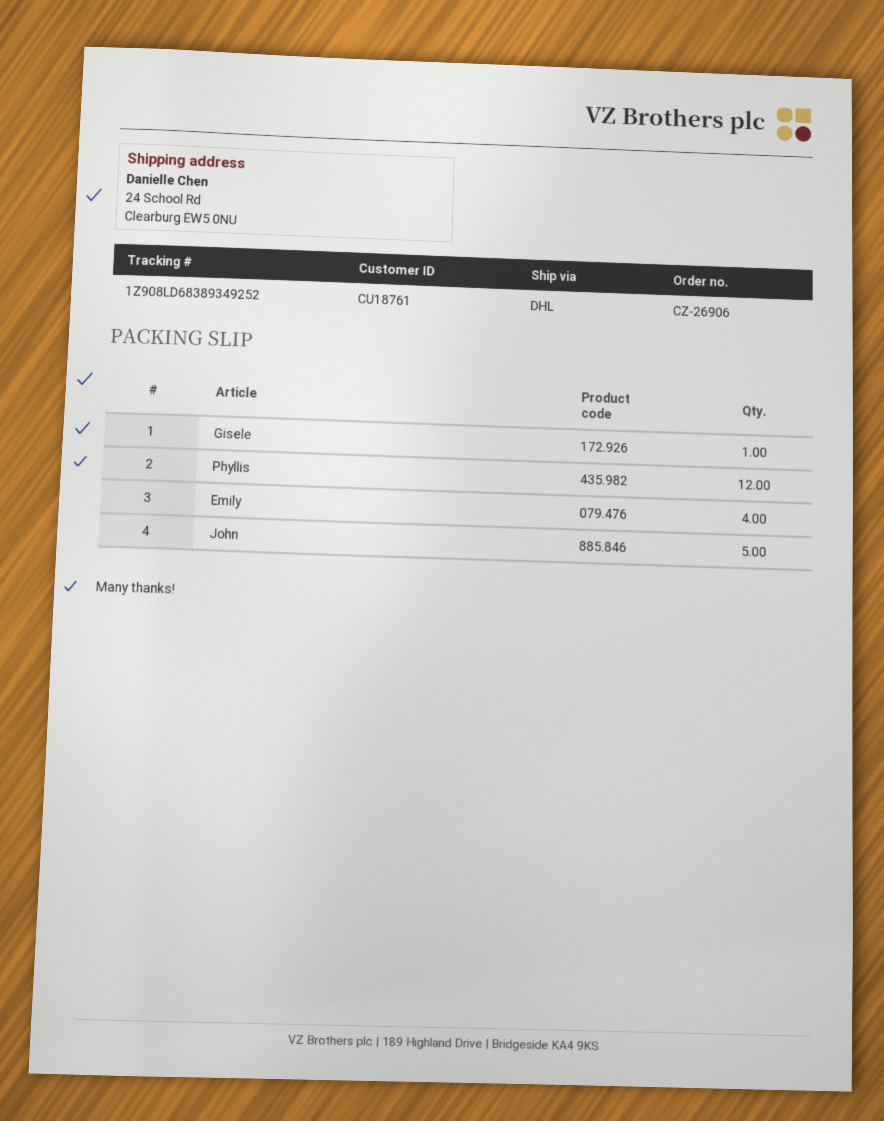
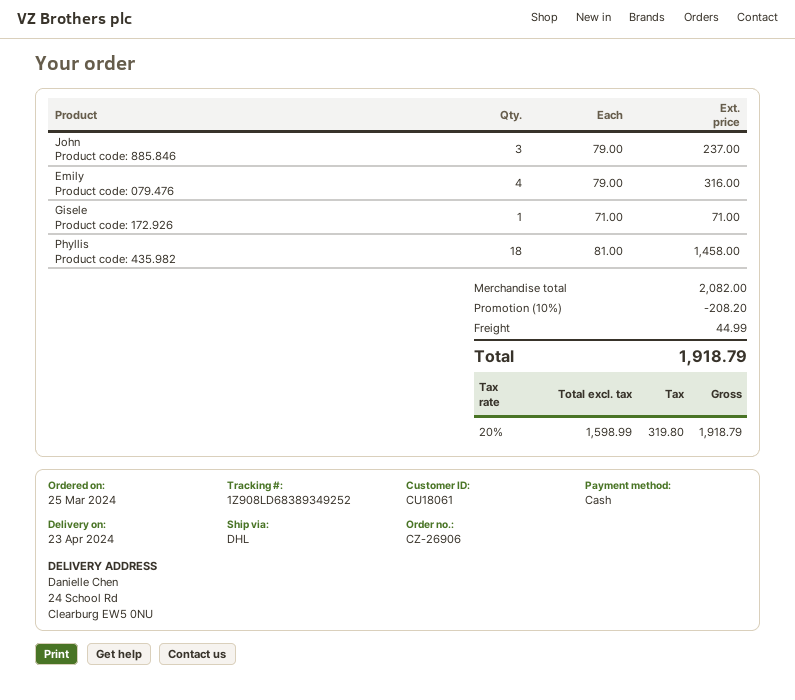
customer number: CU18761 -> CU18061
Phyllis: 12 -> 18
John: 5 -> 3

